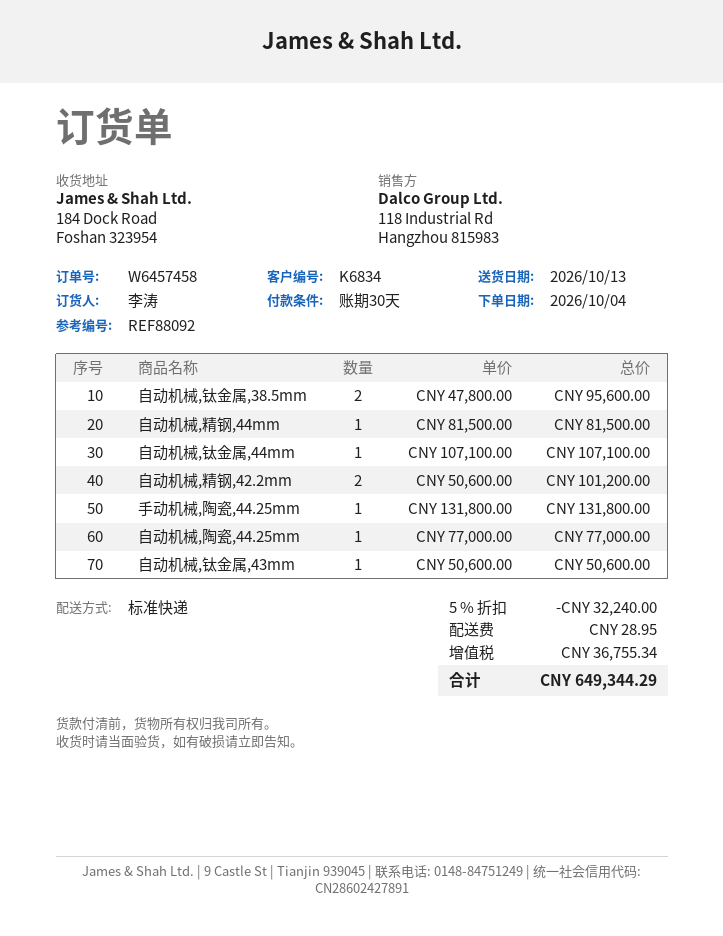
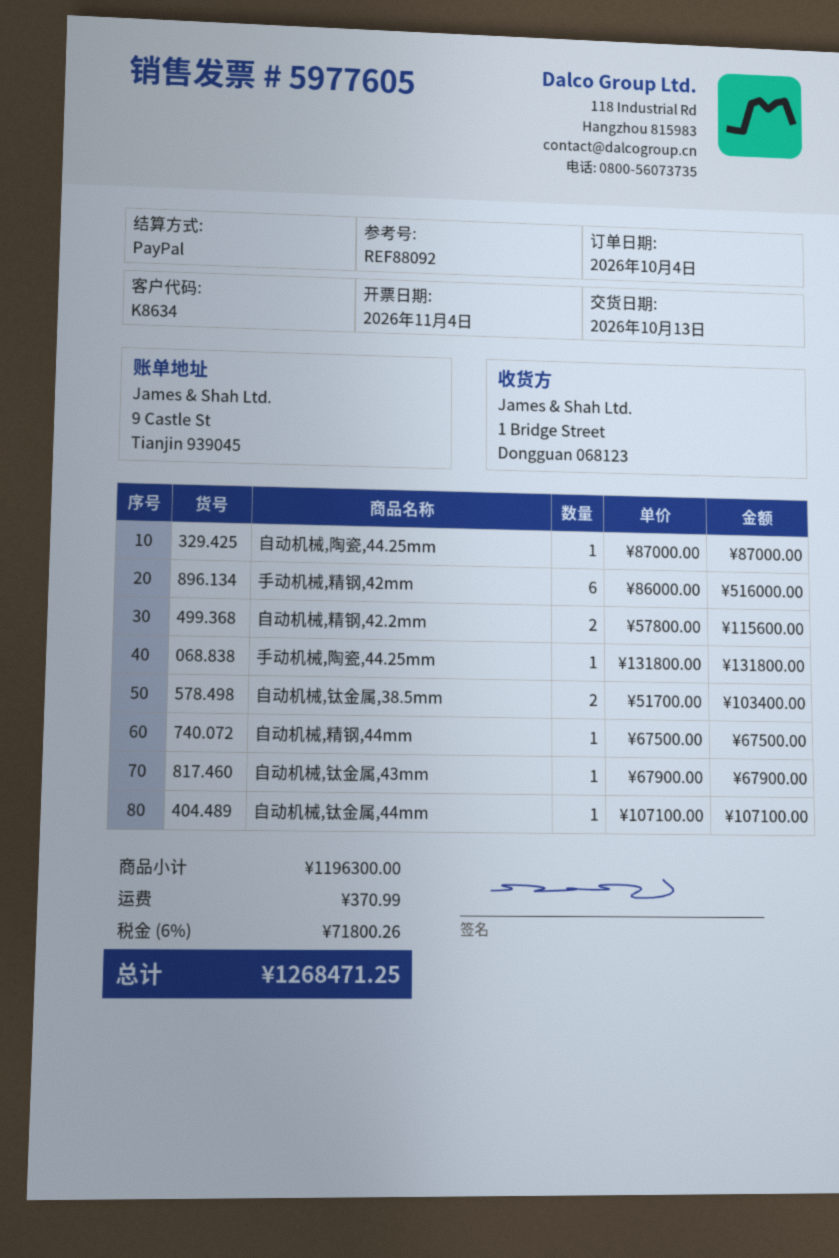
customer number: K6834 -> K8634
ship to: 184 Dock Road, Foshan 323954 -> 1 Bridge Street, Dongguan 068123
自动机械,钛金属,38.5mm: 2 x 47800.00 = 95600.00 -> 2 x 51700.00 = 103400.00
自动机械,精钢,44mm: 1 x 81500.00 = 81500.00 -> 1 x 67500.00 = 67500.00
自动机械,精钢,42.2mm: 2 x 50600.00 = 101200.00 -> 2 x 57800.00 = 115600.00
自动机械,陶瓷,44.25mm: 1 x 77000.00 = 77000.00 -> 1 x 87000.00 = 87000.00
自动机械,钛金属,43mm: 1 x 50600.00 = 50600.00 -> 1 x 67900.00 = 67900.00
手动机械,精钢,42mm: none -> 6 x 86000.00 = 516000.00
discount: 5% = 32240.00 -> none
shipping: 28.95 -> 370.99
tax: 36755.34 -> 71800.26
total: 649344.29 -> 1268471.25

